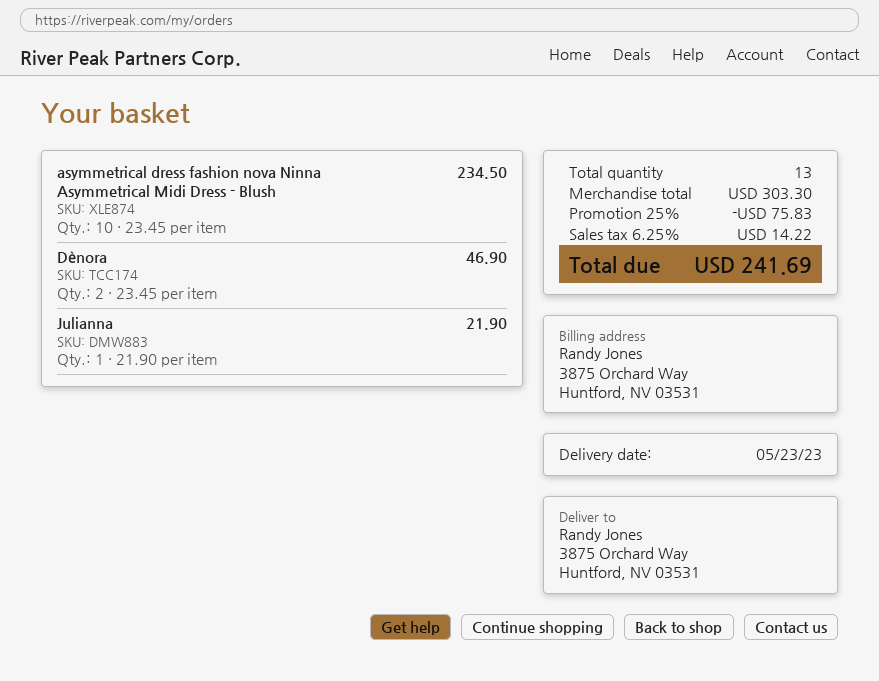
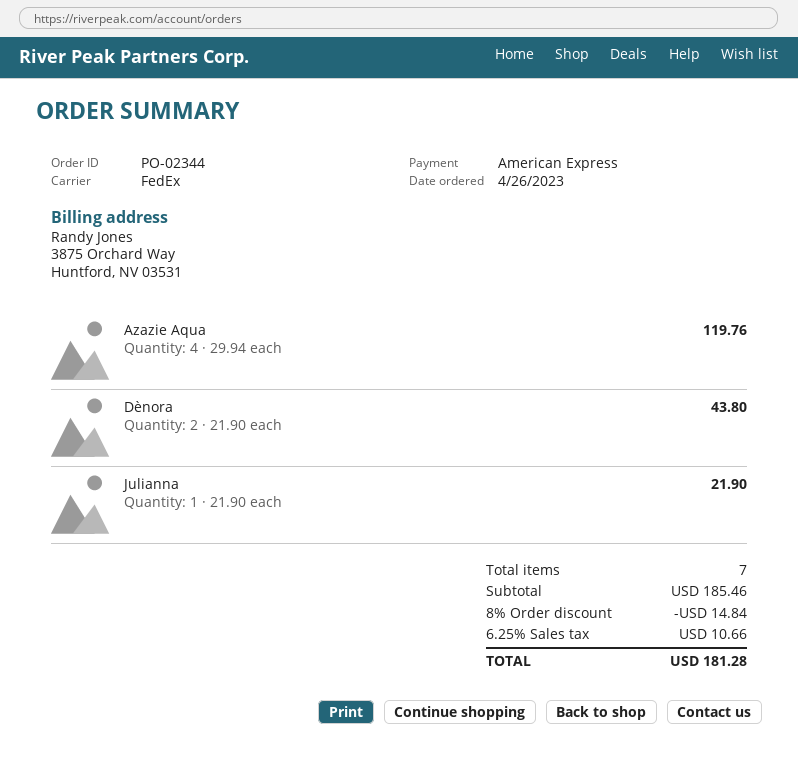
asymmetrical dress fashion nova Ninna Asymmetrical Midi Dress - Blush: 10 x 23.45 = 234.50 -> none
Dènora: 2 x 23.45 = 46.90 -> 2 x 21.90 = 43.80
Azazie Aqua: none -> 4 x 29.94 = 119.76
total quantity: 13 -> 7
subtotal: 303.30 -> 185.46
discount: 25% = 75.83 -> 8% = 14.84
tax: 6.25% = 14.22 -> 6.25% = 10.66
total: 241.69 -> 181.28

